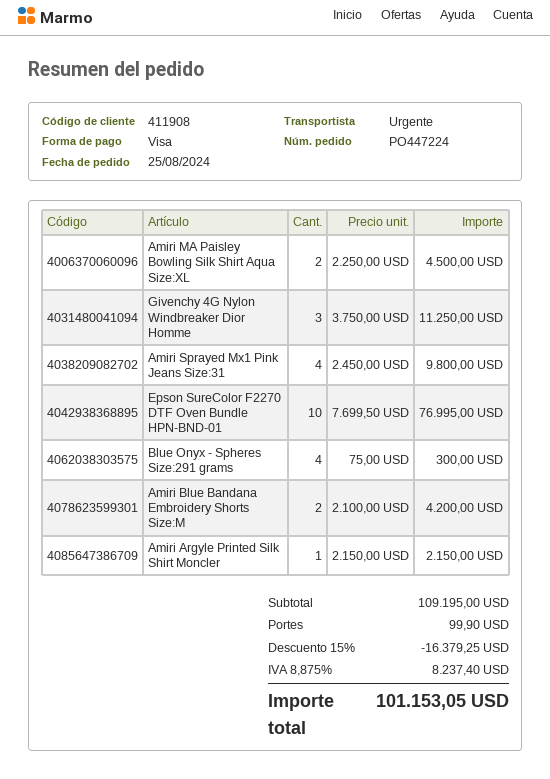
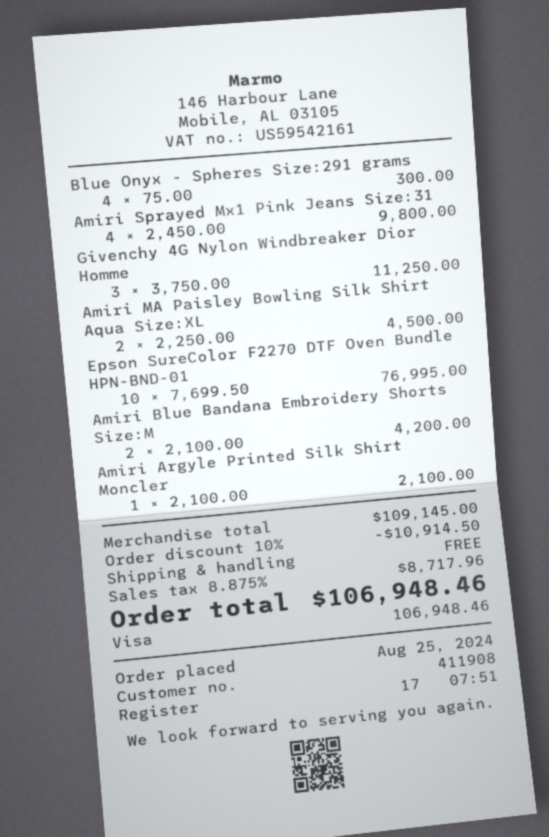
Amiri Argyle Printed Silk Shirt Moncler: 1 x 2150.00 = 2150.00 -> 1 x 2100.00 = 2100.00
subtotal: 109195.00 -> 109145.00
discount: 15% = 16379.25 -> 10% = 10914.50
shipping: 99.90 -> 0.00
tax: 8.875% = 8237.40 -> 8.875% = 8717.96
total: 101153.05 -> 106948.46

